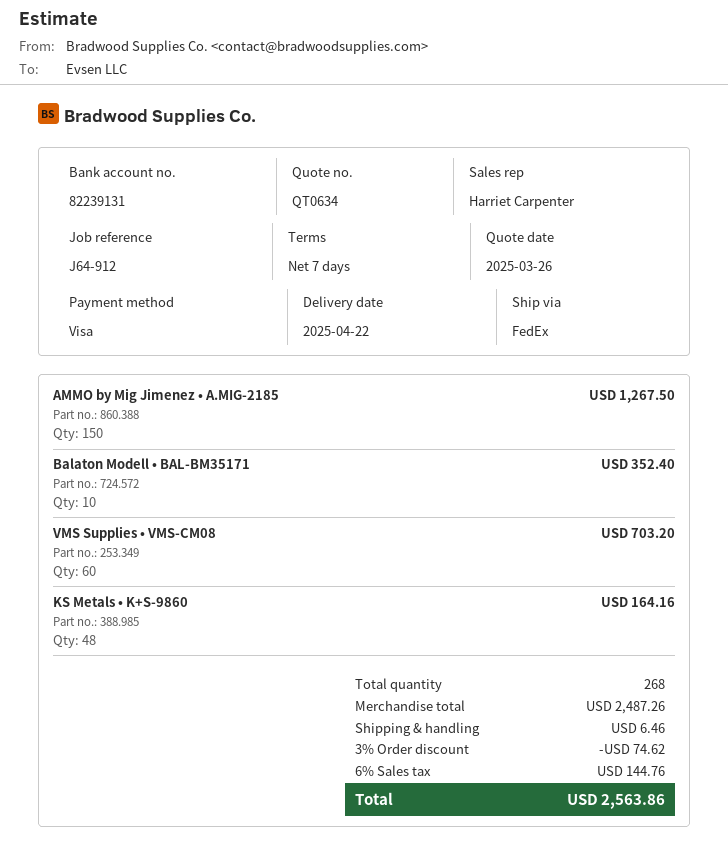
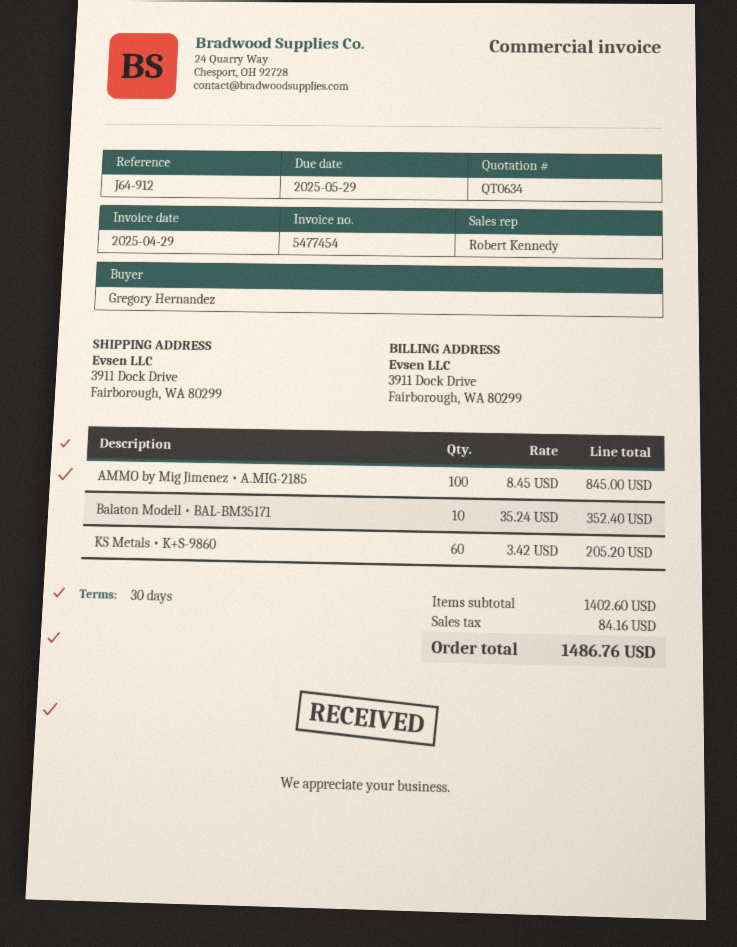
payment terms: 7 days -> 30 days
sales rep: Harriet Carpenter -> Robert Kennedy
AMMO by Mig Jimenez • A.MIG-2185: 150 for 1267.50 -> 100 for 845.00
VMS Supplies • VMS-CM08: 60 for 703.20 -> none
KS Metals • K+S-9860: 48 for 164.16 -> 60 for 205.20
subtotal: 2487.26 -> 1402.60
discount: 3% = 74.62 -> none
shipping: 6.46 -> none
tax: 144.76 -> 84.16
total: 2563.86 -> 1486.76

